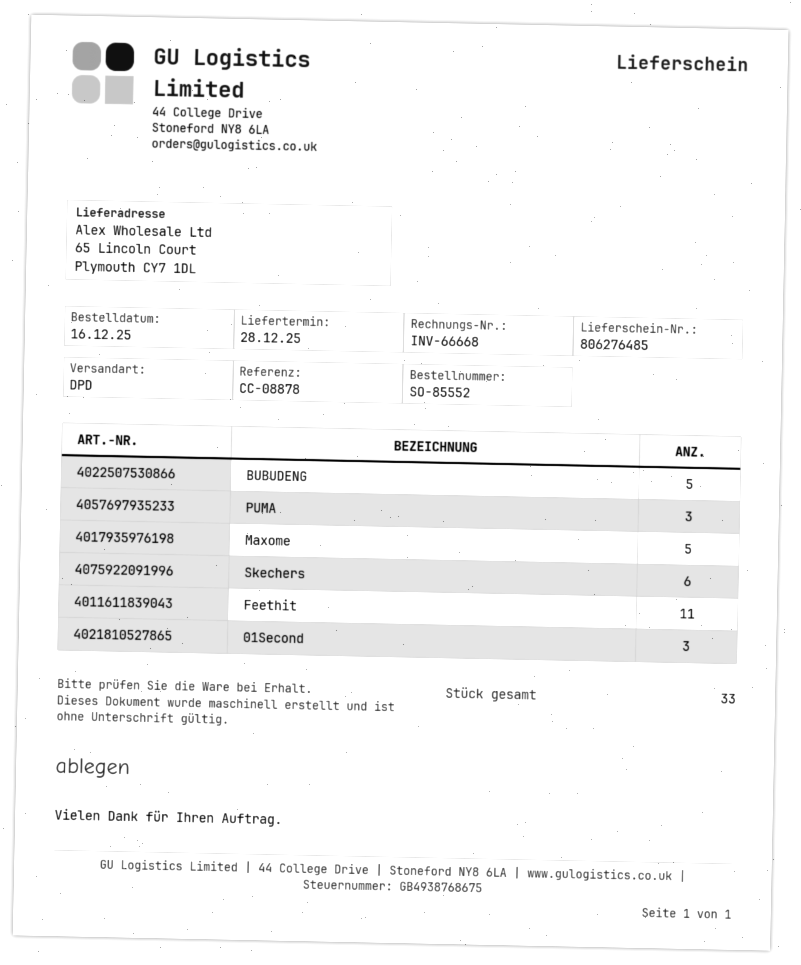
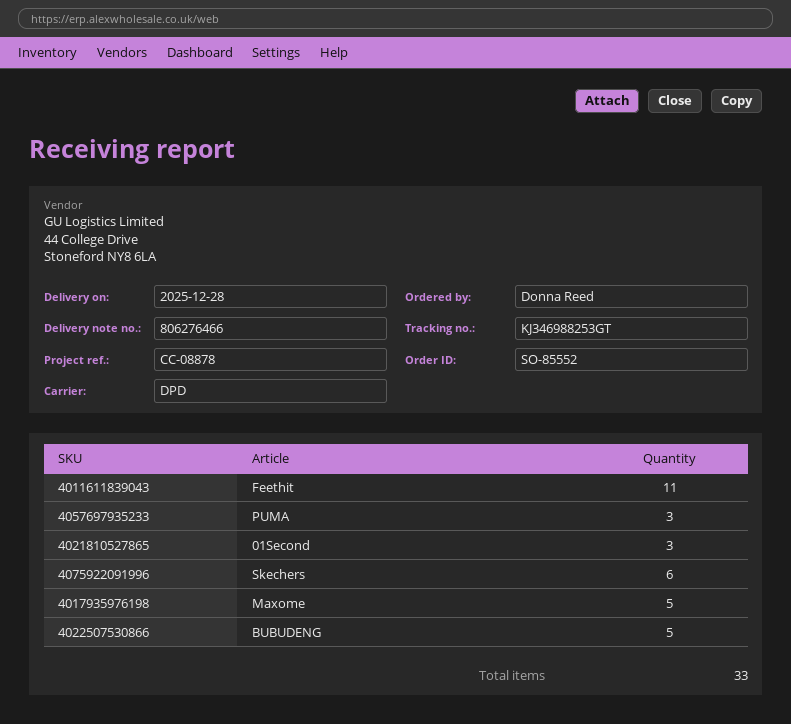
delivery note number: 806276485 -> 806276466

